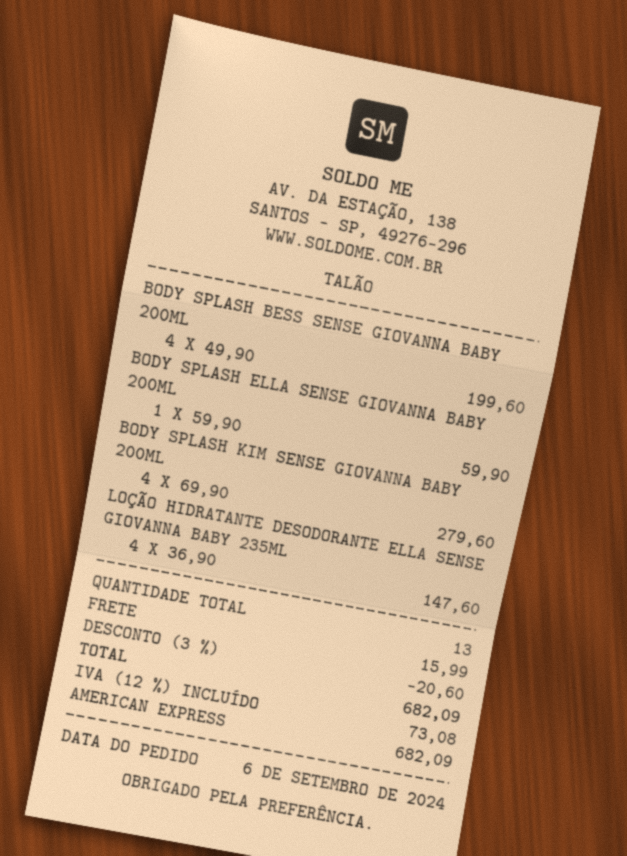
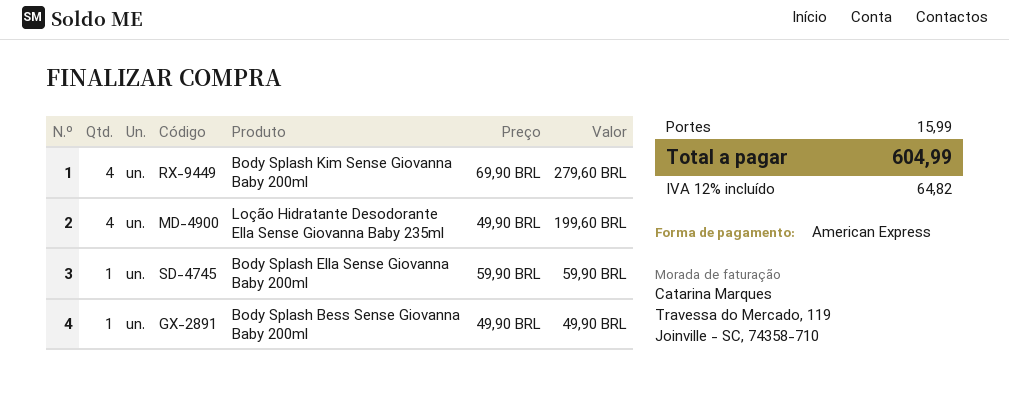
BODY SPLASH BESS SENSE GIOVANNA BABY 200ML: 4 x 49.90 = 199.60 -> 1 x 49.90 = 49.90
LOÇÃO HIDRATANTE DESODORANTE ELLA SENSE GIOVANNA BABY 235ML: 4 x 36.90 = 147.60 -> 4 x 49.90 = 199.60
discount: 3% = 20.60 -> none
tax: 12% = 73.08 -> 12% = 64.82
total: 682.09 -> 604.99

